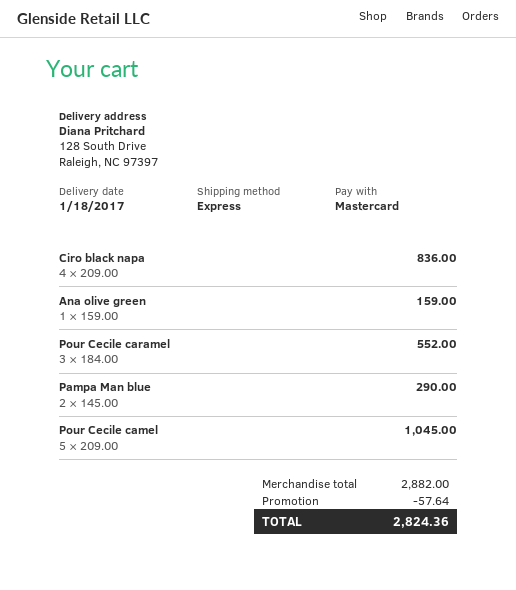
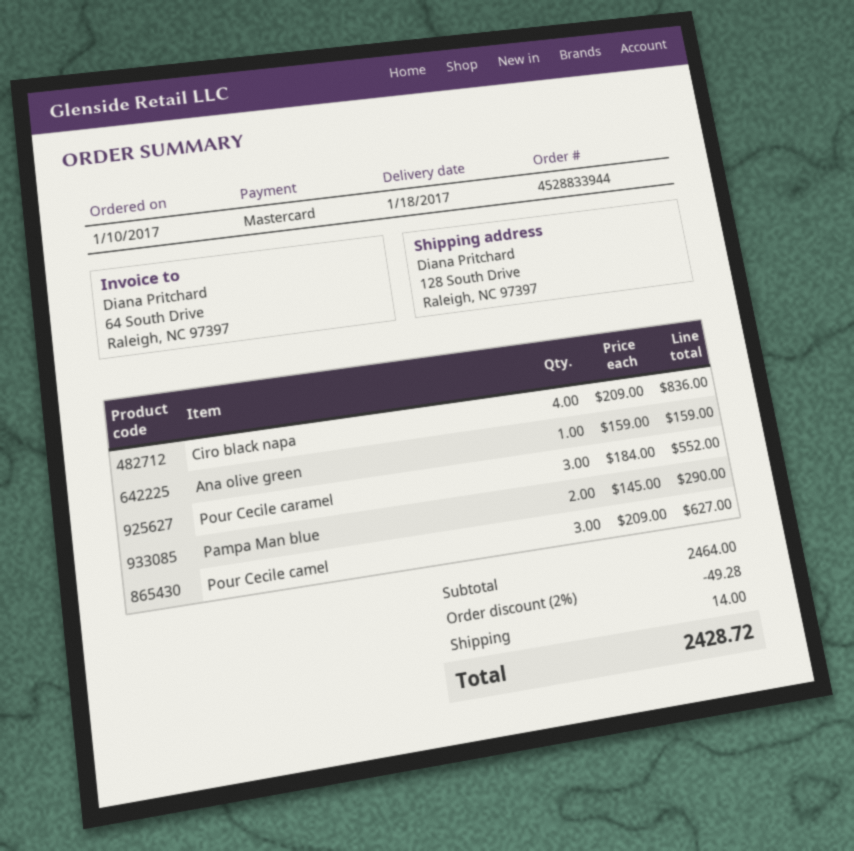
Pour Cecile camel: 5 x 209.00 = 1045.00 -> 3 x 209.00 = 627.00
subtotal: 2882.00 -> 2464.00
discount: 57.64 -> 49.28
shipping: none -> 14.00
total: 2824.36 -> 2428.72

